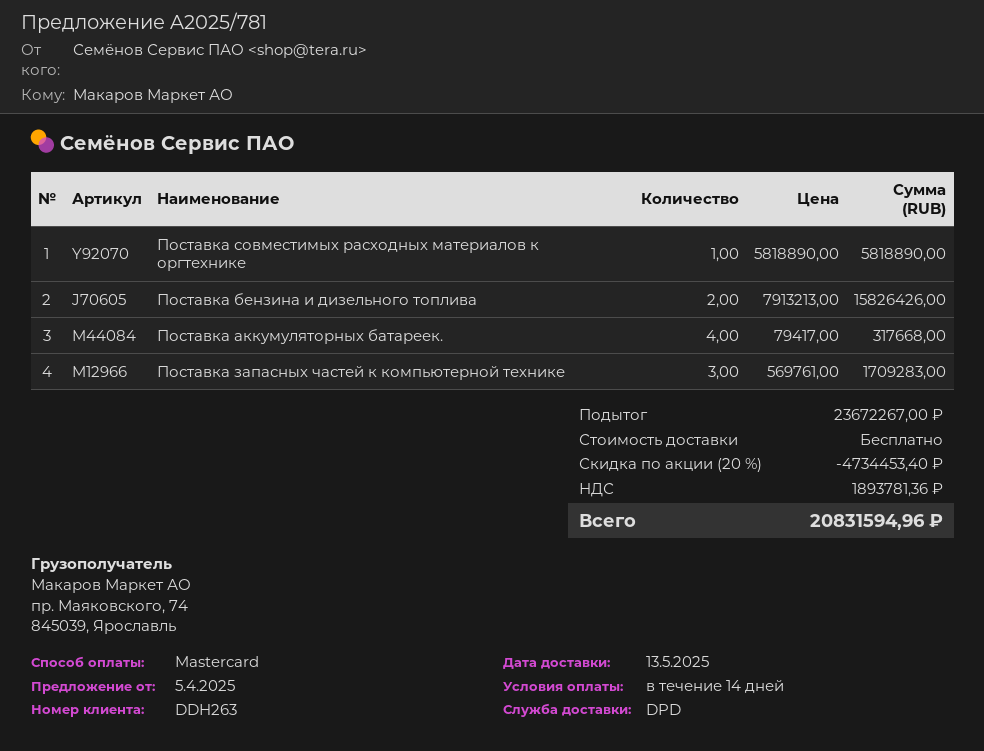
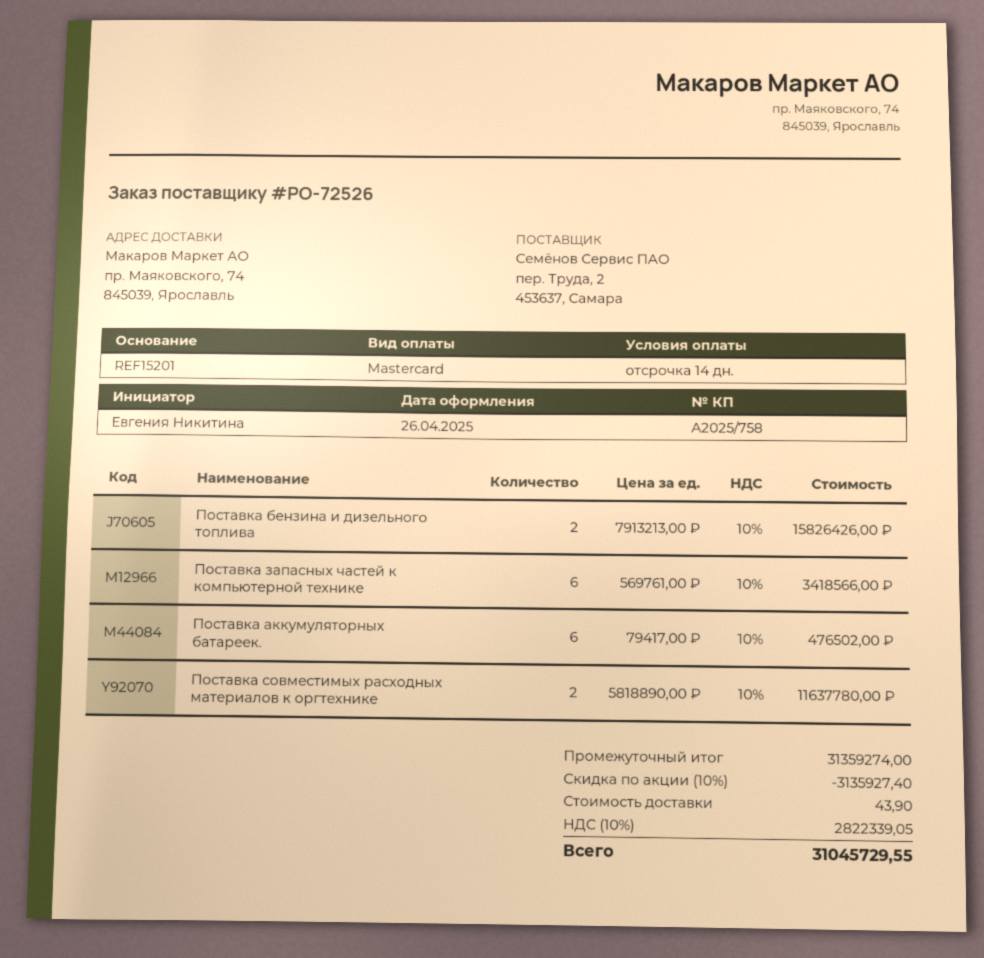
quote number: A2025/781 -> A2025/758
Поставка совместимых расходных материалов к оргтехнике: 1 x 5818890.00 = 5818890.00 -> 2 x 5818890.00 = 11637780.00
Поставка аккумуляторных батареек.: 4 x 79417.00 = 317668.00 -> 6 x 79417.00 = 476502.00
Поставка запасных частей к компьютерной технике: 3 x 569761.00 = 1709283.00 -> 6 x 569761.00 = 3418566.00
subtotal: 23672267.00 -> 31359274.00
discount: 20% = 4734453.40 -> 10% = 3135927.40
shipping: 0.00 -> 43.90
tax: 1893781.36 -> 2822339.05
total: 20831594.96 -> 31045729.55

